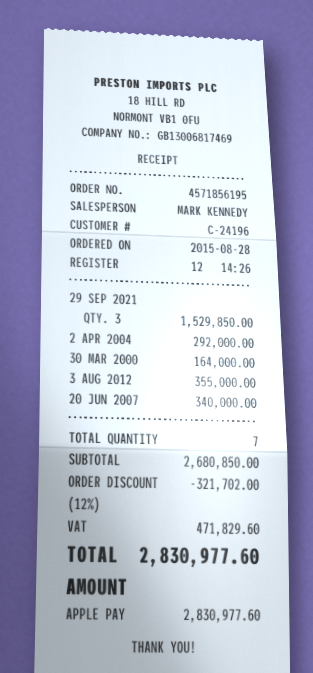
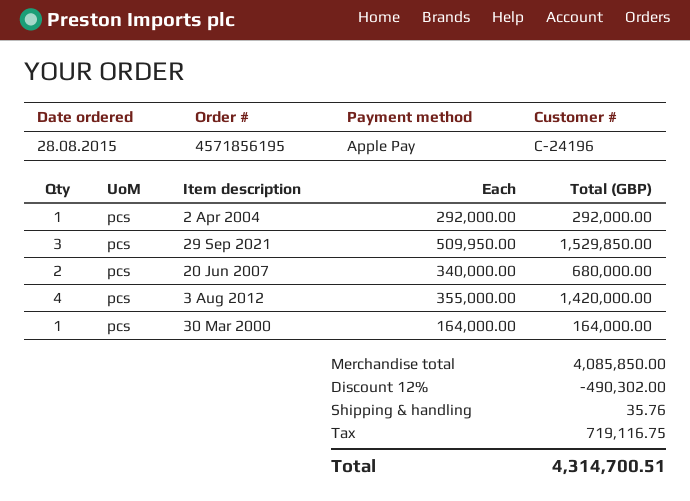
3 AUG 2012: 1 for 355000.00 -> 4 for 1420000.00
20 JUN 2007: 1 for 340000.00 -> 2 for 680000.00
subtotal: 2680850.00 -> 4085850.00
discount: 12% = 321702.00 -> 12% = 490302.00
shipping: none -> 35.76
tax: 471829.60 -> 719116.75
total: 2830977.60 -> 4314700.51

